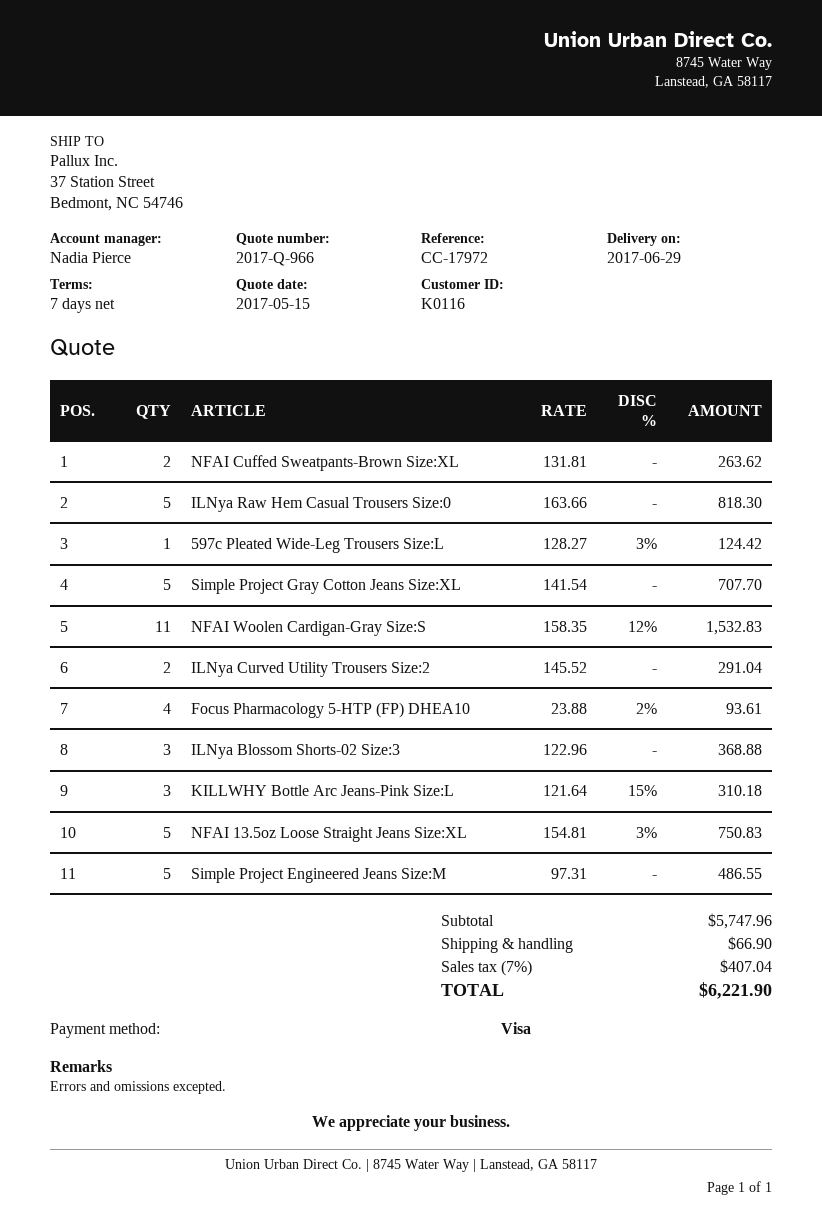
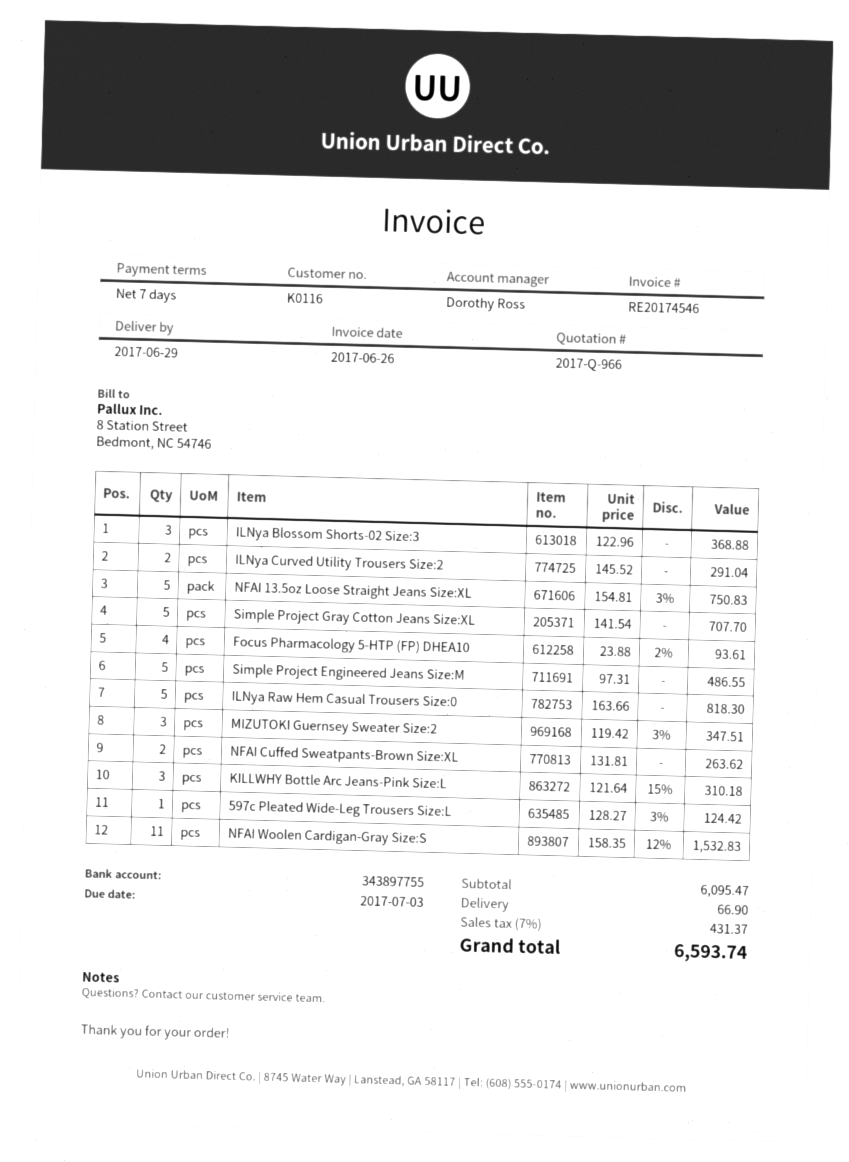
sales rep: Nadia Pierce -> Dorothy Ross
MIZUTOKI Guernsey Sweater Size:2: none -> 3 x 119.42 - 3% = 347.51
subtotal: 5747.96 -> 6095.47
tax: 7% = 407.04 -> 7% = 431.37
total: 6221.90 -> 6593.74

